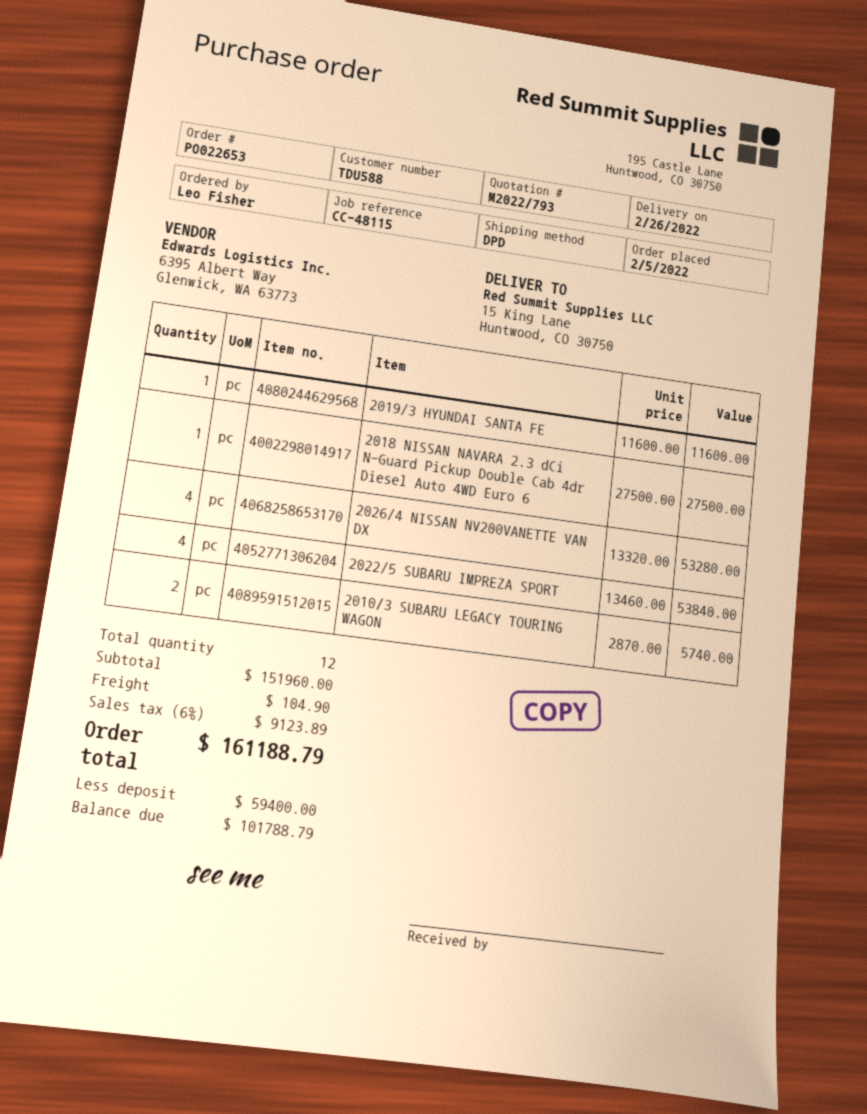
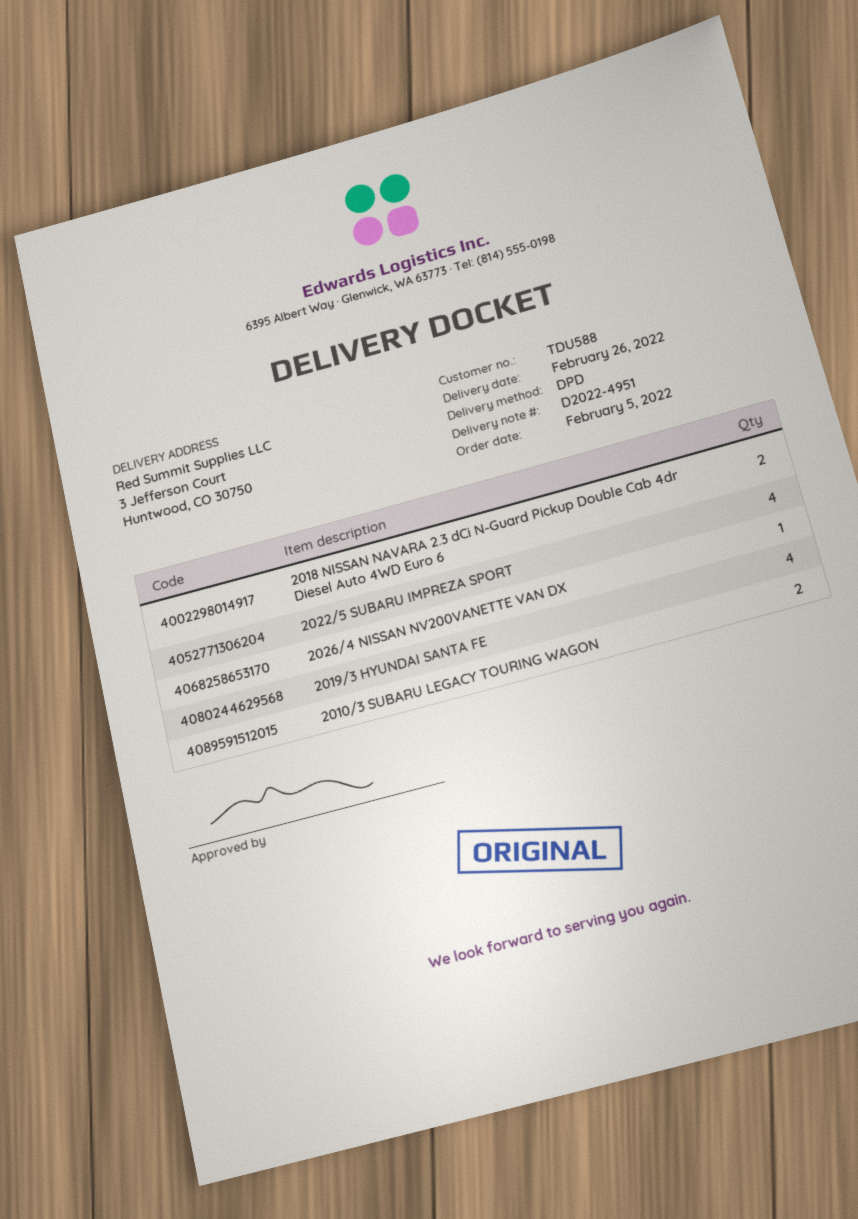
ship to: 15 King Lane, Huntwood, CO 30750 -> 3 Jefferson Court, Huntwood, CO 30750
2019/3 HYUNDAI SANTA FE: 1 -> 4
2018 NISSAN NAVARA 2.3 dCi N-Guard Pickup Double Cab 4dr Diesel Auto 4WD Euro 6: 1 -> 2
2026/4 NISSAN NV200VANETTE VAN DX: 4 -> 1

